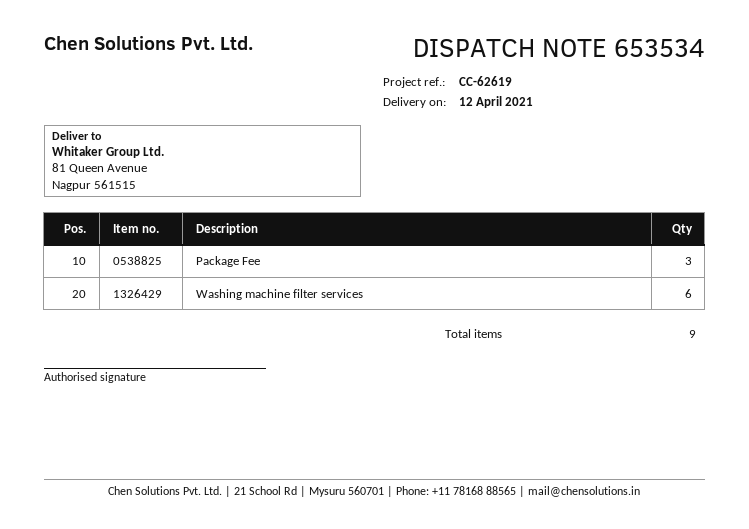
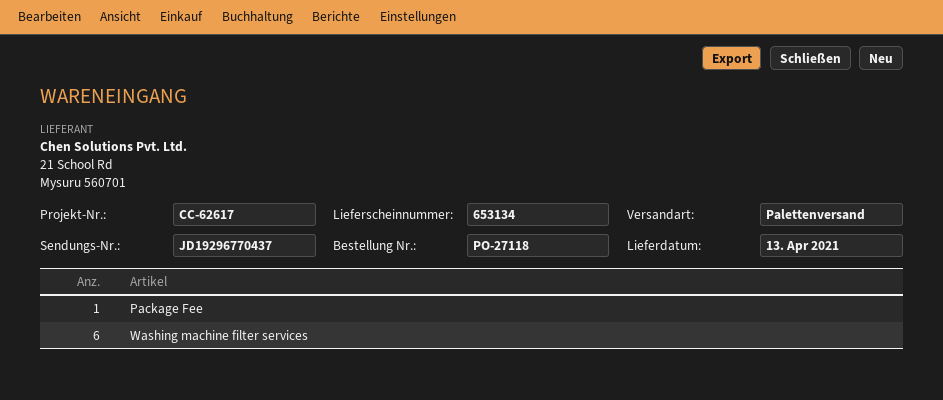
delivery note number: 653534 -> 653134
delivery date: 2021-04-12 -> 2021-04-13
reference: CC-62619 -> CC-62617
Package Fee: 3 -> 1

